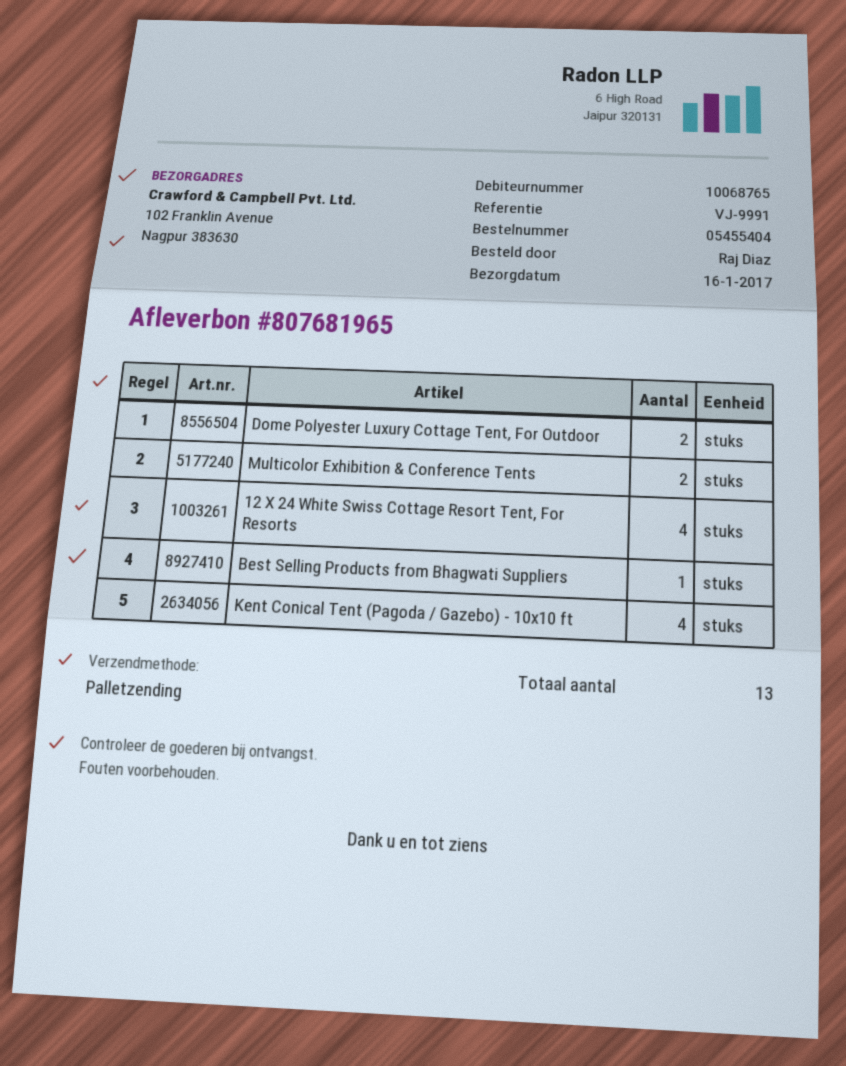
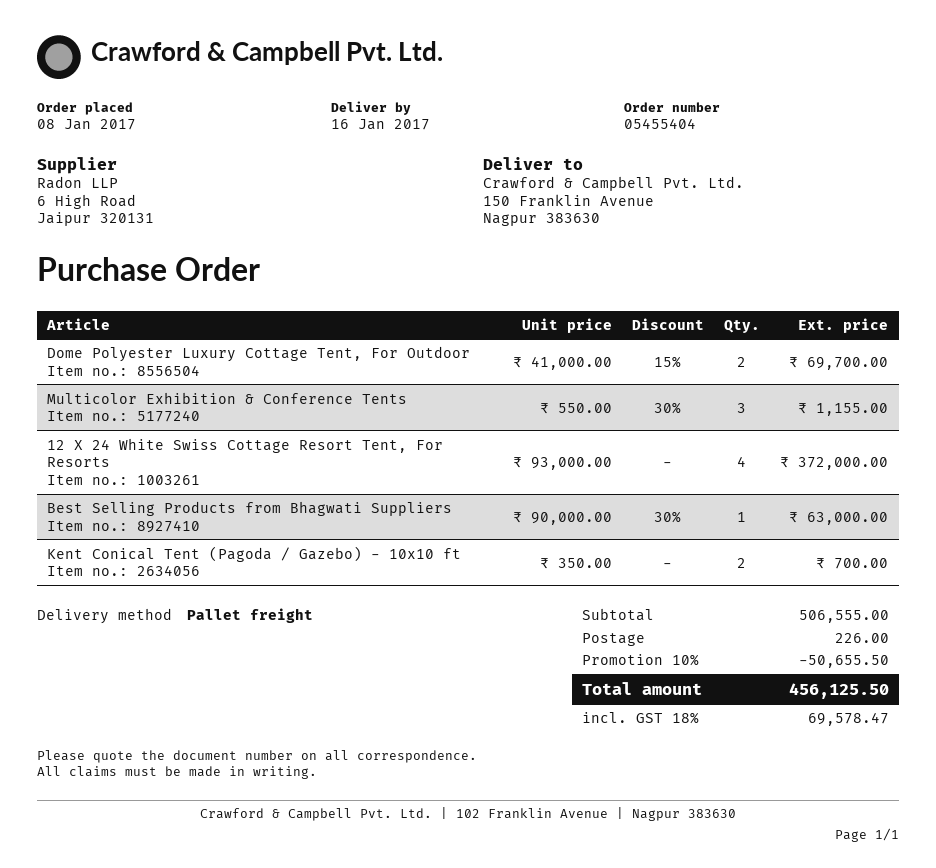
ship to: 102 Franklin Avenue, Nagpur 383630 -> 150 Franklin Avenue, Nagpur 383630
Multicolor Exhibition & Conference Tents: 2 -> 3
Kent Conical Tent (Pagoda / Gazebo) - 10x10 ft: 4 -> 2

